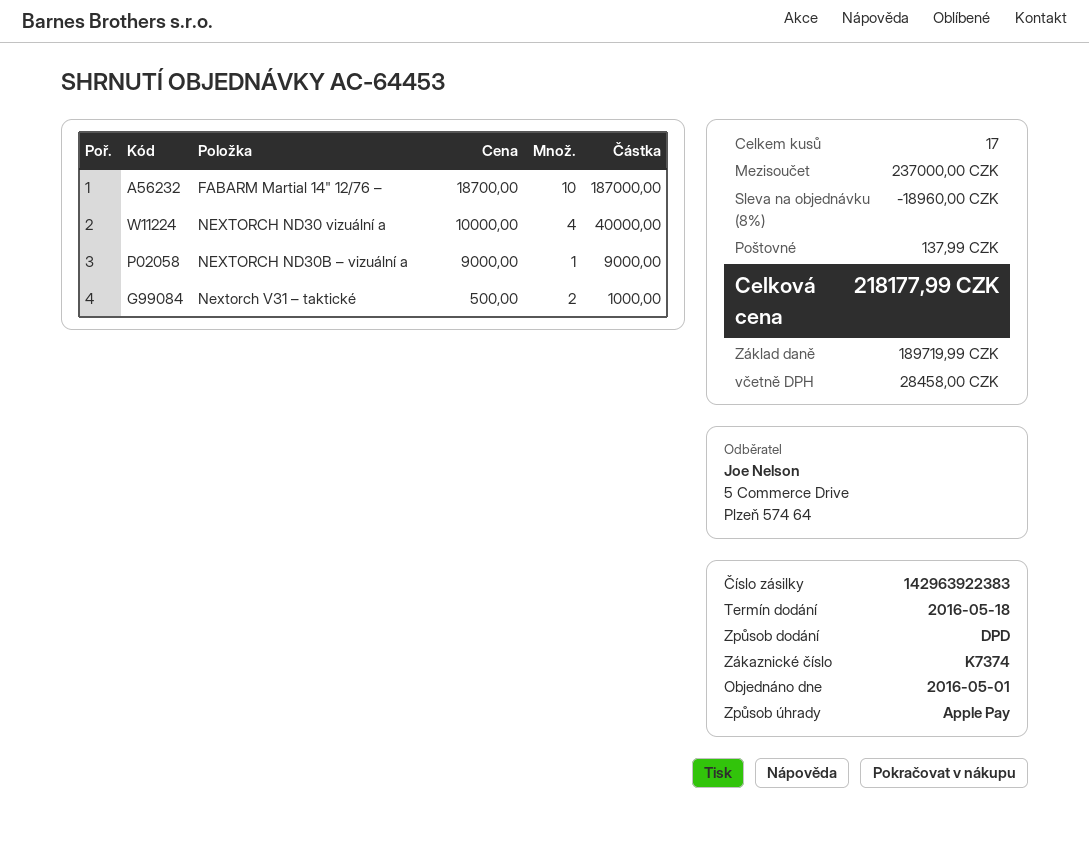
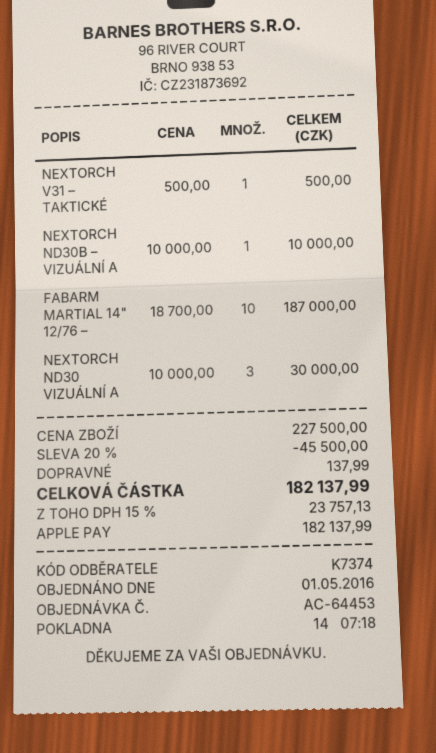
NEXTORCH ND30 vizuální a: 4 x 10000.00 = 40000.00 -> 3 x 10000.00 = 30000.00
NEXTORCH ND30B – vizuální a: 1 x 9000.00 = 9000.00 -> 1 x 10000.00 = 10000.00
Nextorch V31 – taktické: 2 x 500.00 = 1000.00 -> 1 x 500.00 = 500.00
subtotal: 237000.00 -> 227500.00
discount: 8% = 18960.00 -> 20% = 45500.00
tax: 28458.00 -> 23757.13
total: 218177.99 -> 182137.99

